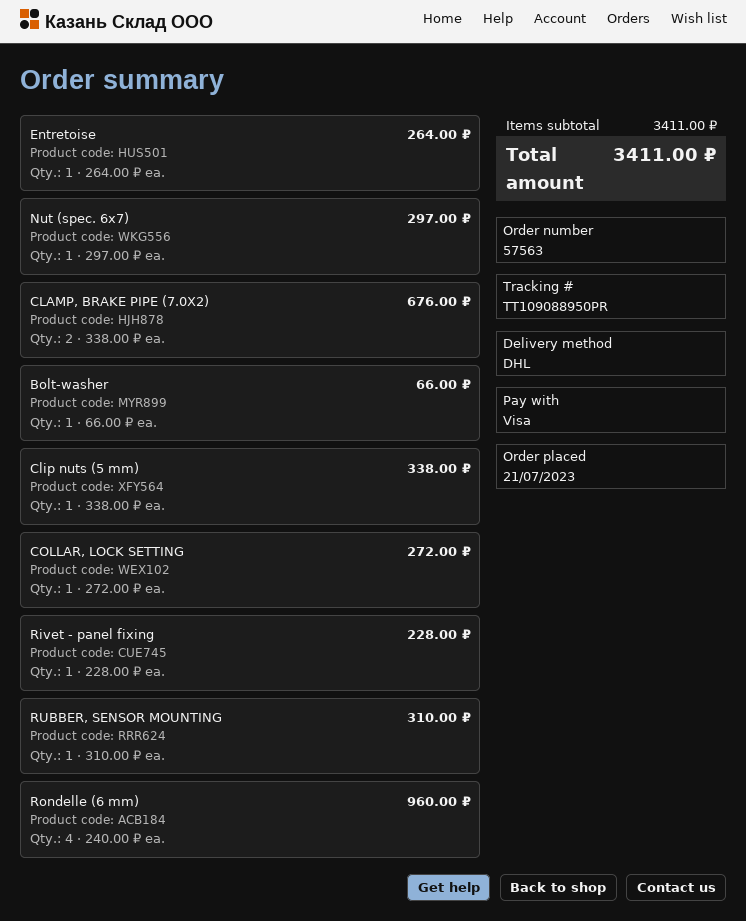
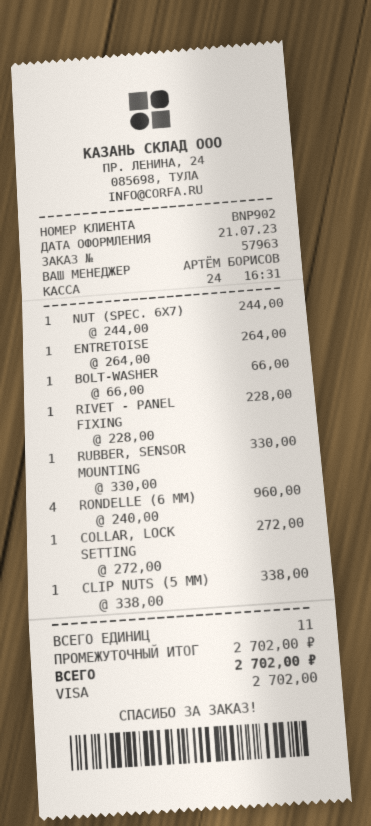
order number: 57563 -> 57963
Nut (spec. 6x7): 1 x 297.00 = 297.00 -> 1 x 244.00 = 244.00
CLAMP, BRAKE PIPE (7.0X2): 2 x 338.00 = 676.00 -> none
RUBBER, SENSOR MOUNTING: 1 x 310.00 = 310.00 -> 1 x 330.00 = 330.00
subtotal: 3411.00 -> 2702.00
total: 3411.00 -> 2702.00

